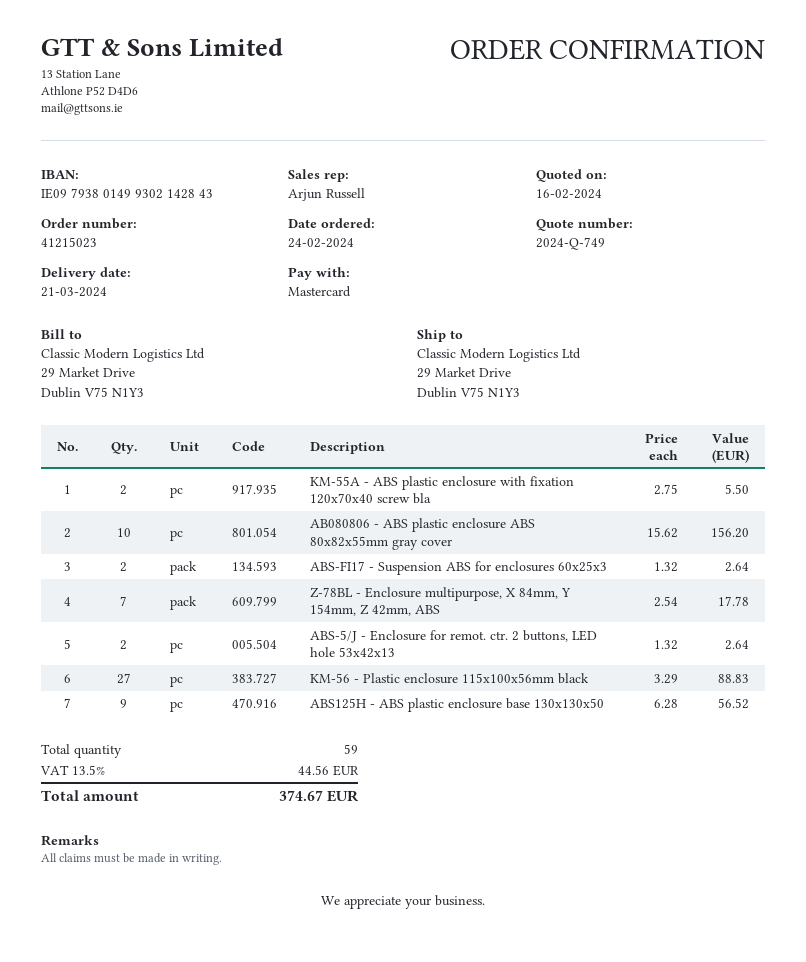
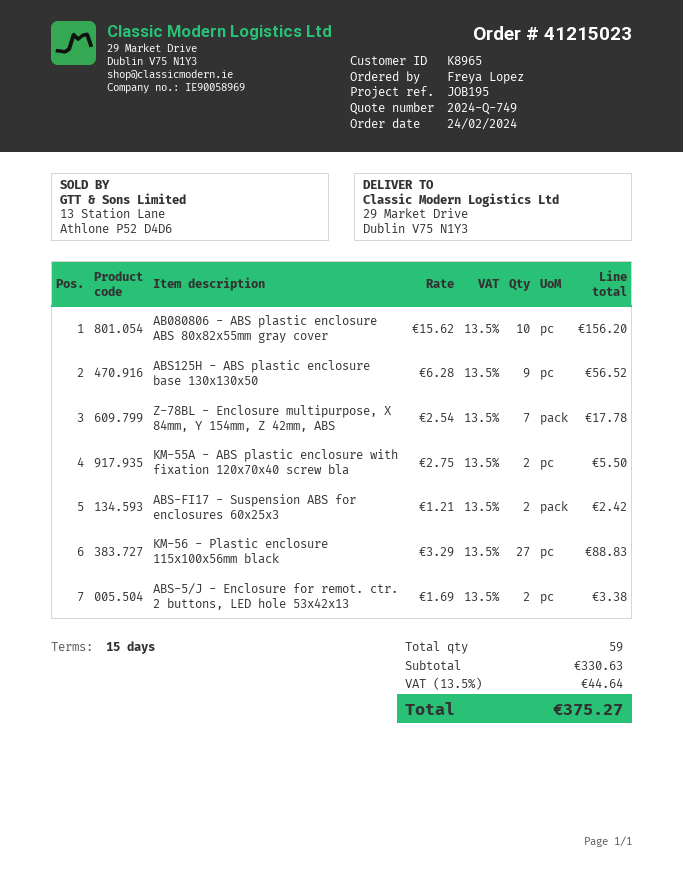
ABS-FI17 - Suspension ABS for enclosures 60x25x3: 2 x 1.32 = 2.64 -> 2 x 1.21 = 2.42
ABS-5/J - Enclosure for remot. ctr. 2 buttons, LED hole 53x42x13: 2 x 1.32 = 2.64 -> 2 x 1.69 = 3.38
tax: 13.5% = 44.56 -> 13.5% = 44.64
total: 374.67 -> 375.27

